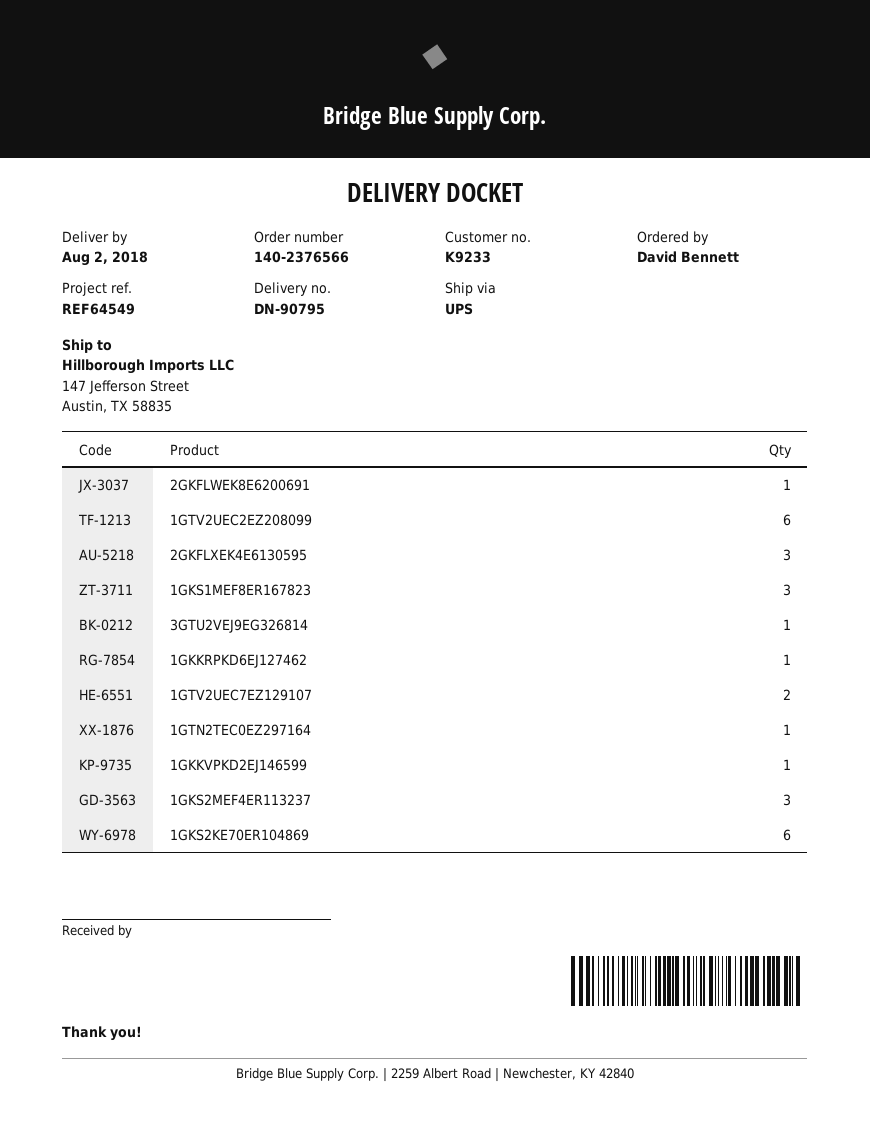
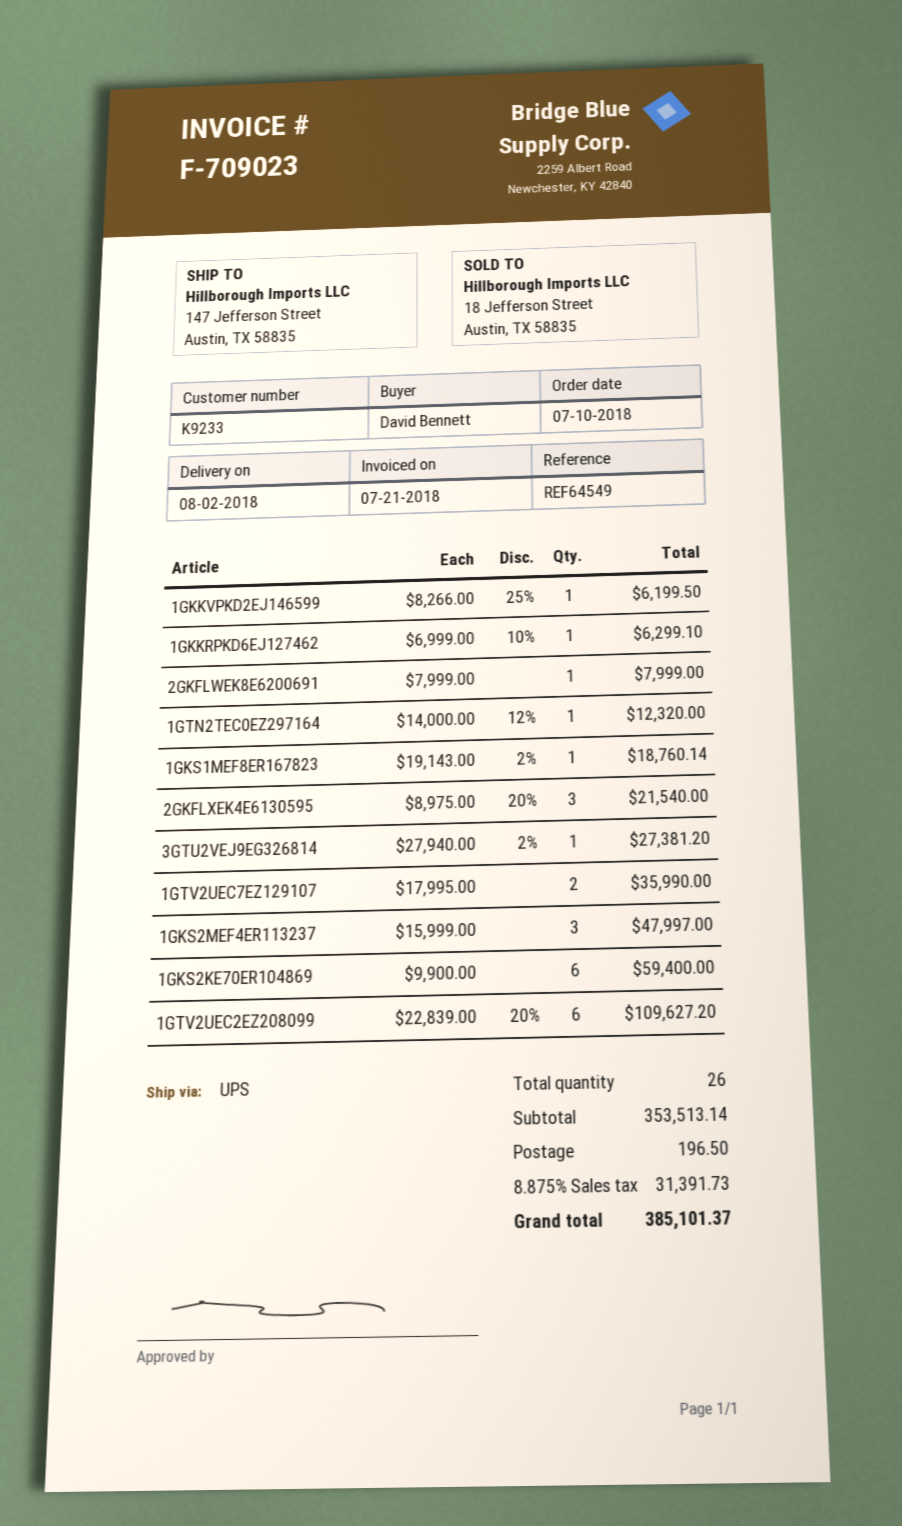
1GKS1MEF8ER167823: 3 -> 1

